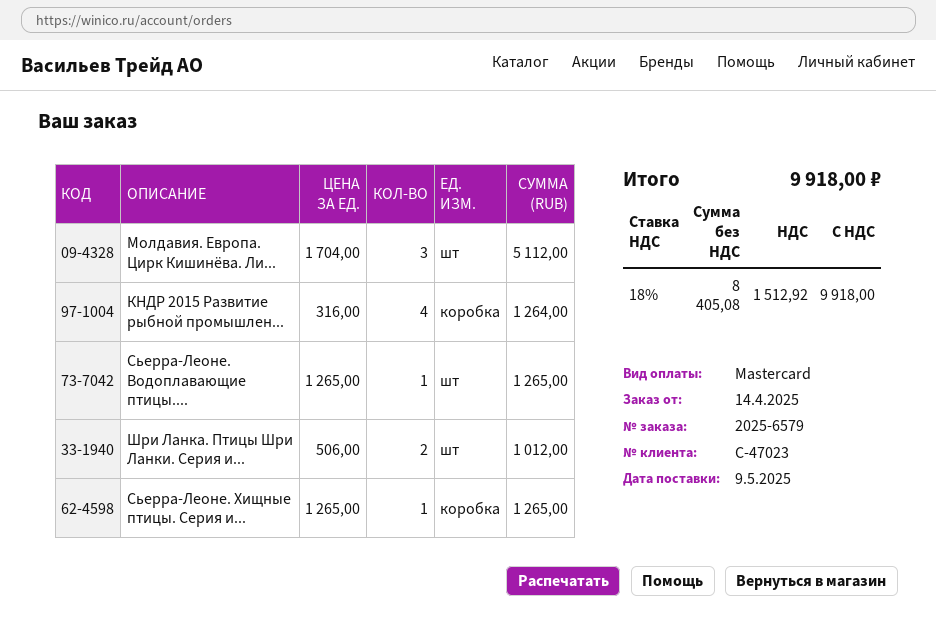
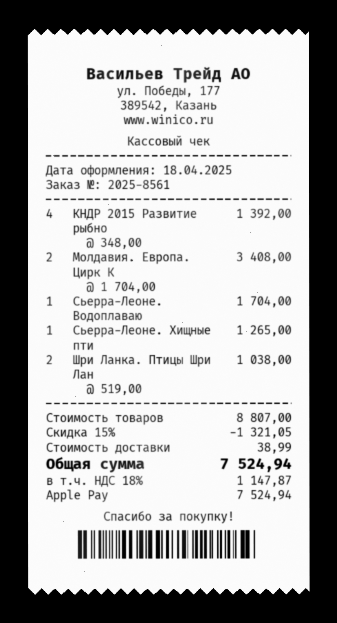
order number: 2025-6579 -> 2025-8561
order date: 2025-04-14 -> 2025-04-18
payment method: Mastercard -> Apple Pay
Молдавия. Европа. Цирк Кишинёва. Ли...: 3 x 1704.00 = 5112.00 -> 2 x 1704.00 = 3408.00
КНДР 2015 Развитие рыбной промышлен...: 4 x 316.00 = 1264.00 -> 4 x 348.00 = 1392.00
Сьерра-Леоне. Водоплавающие птицы....: 1 x 1265.00 = 1265.00 -> 1 x 1704.00 = 1704.00
Шри Ланка. Птицы Шри Ланки. Серия и...: 2 x 506.00 = 1012.00 -> 2 x 519.00 = 1038.00
discount: none -> 15% = 1321.05
shipping: none -> 38.99
tax: 18% = 1512.92 -> 18% = 1147.87
total: 9918.00 -> 7524.94

